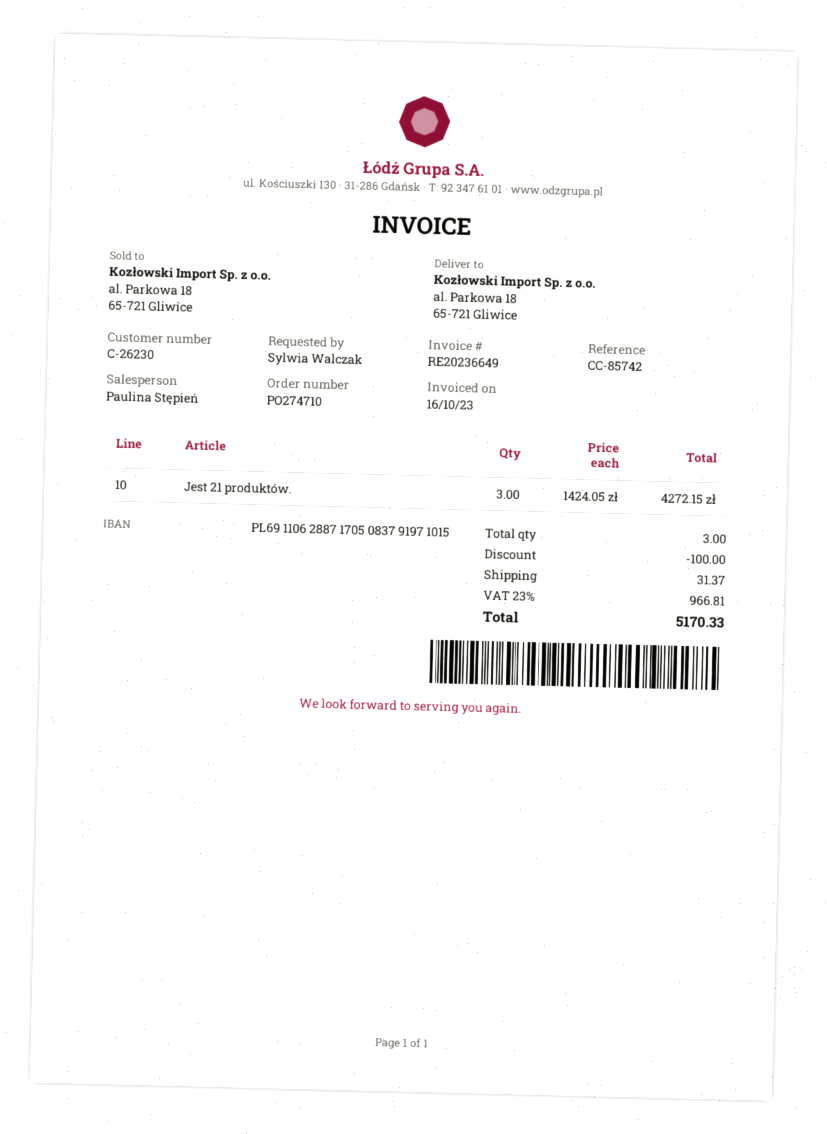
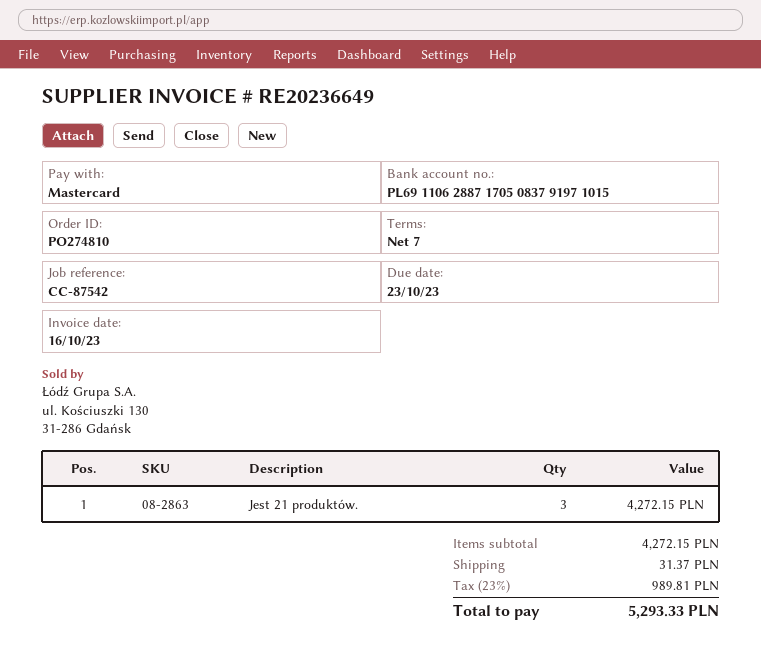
order number: PO274710 -> PO274810
reference: CC-85742 -> CC-87542
discount: 100.00 -> none
tax: 23% = 966.81 -> 23% = 989.81
total: 5170.33 -> 5293.33

